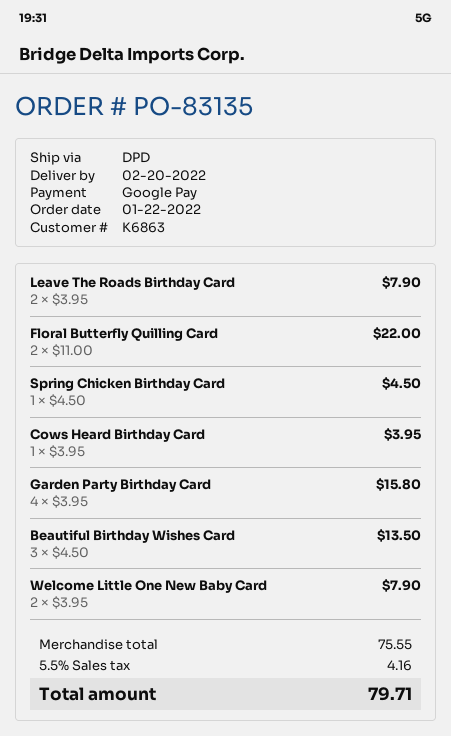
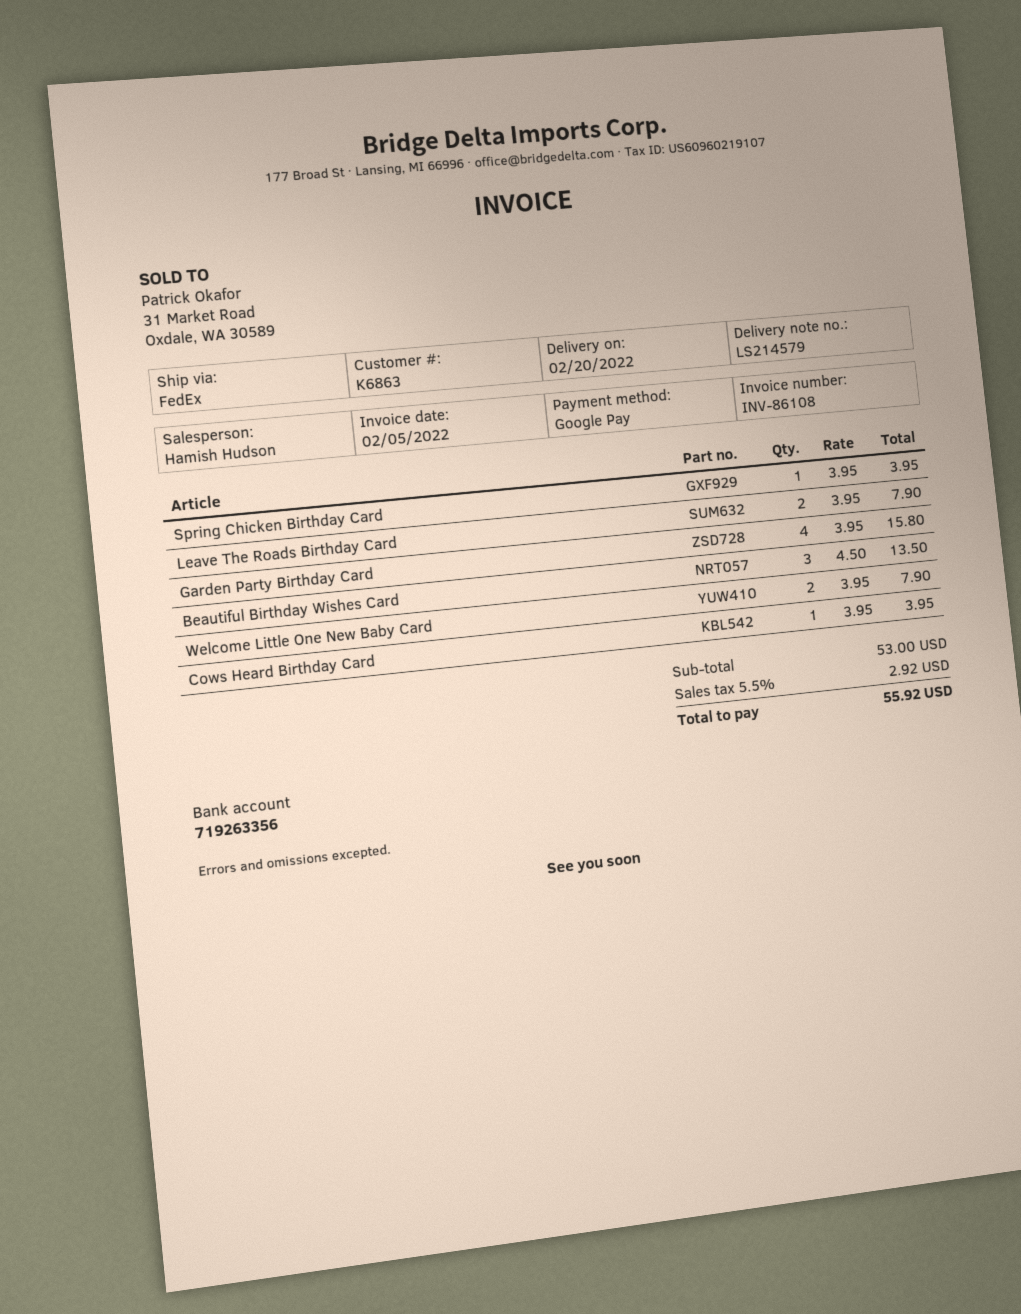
shipping method: DPD -> FedEx
Floral Butterfly Quilling Card: 2 x 11.00 = 22.00 -> none
Spring Chicken Birthday Card: 1 x 4.50 = 4.50 -> 1 x 3.95 = 3.95
subtotal: 75.55 -> 53.00
tax: 5.5% = 4.16 -> 5.5% = 2.92
total: 79.71 -> 55.92

